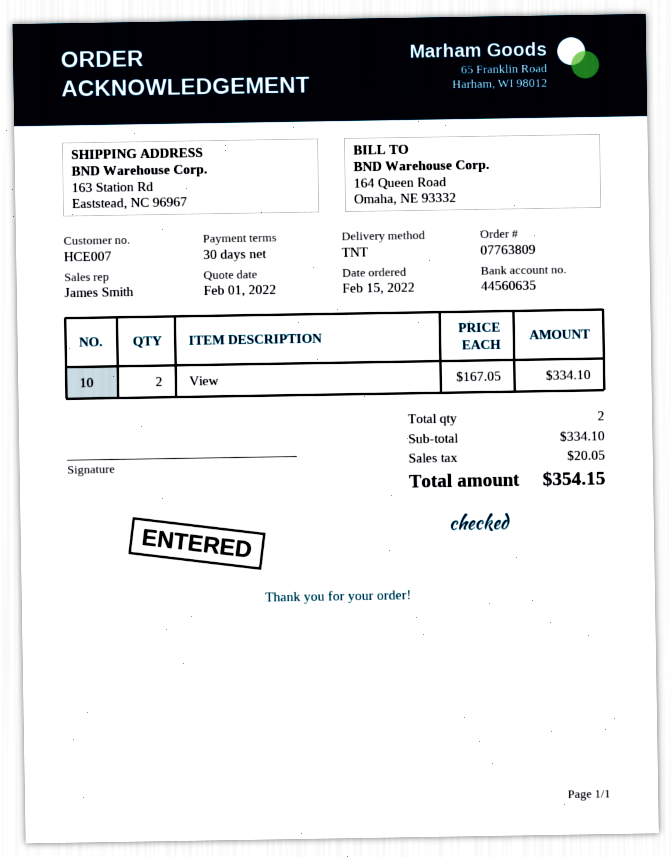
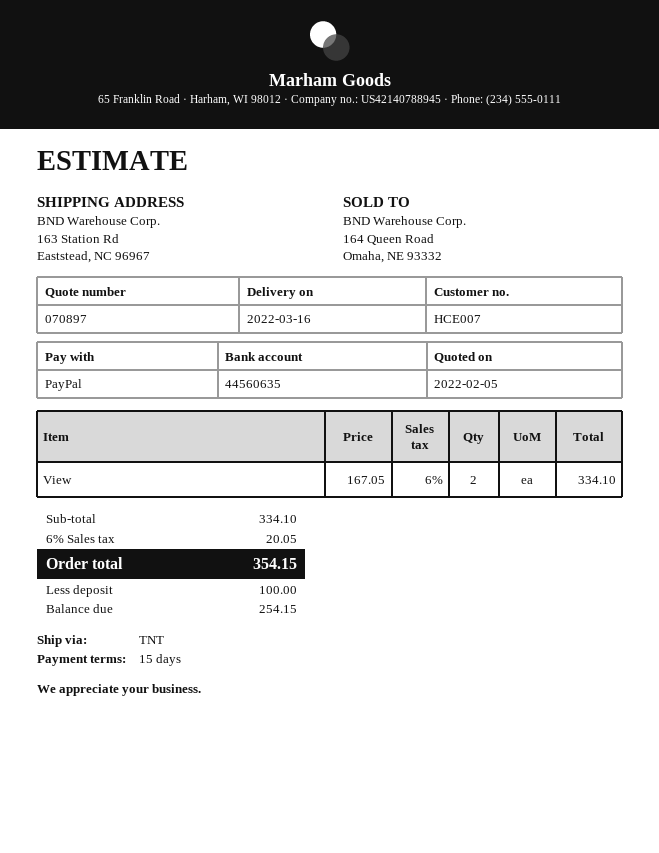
quote date: 2022-02-01 -> 2022-02-05
payment terms: 30 days -> 15 days

